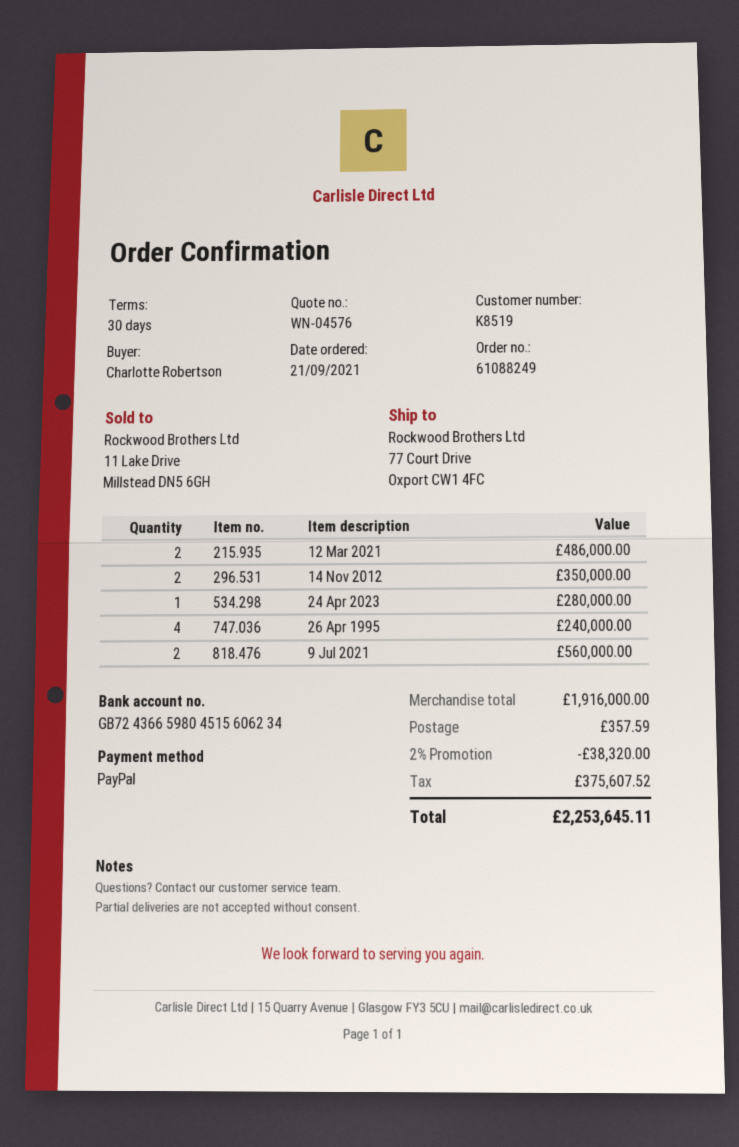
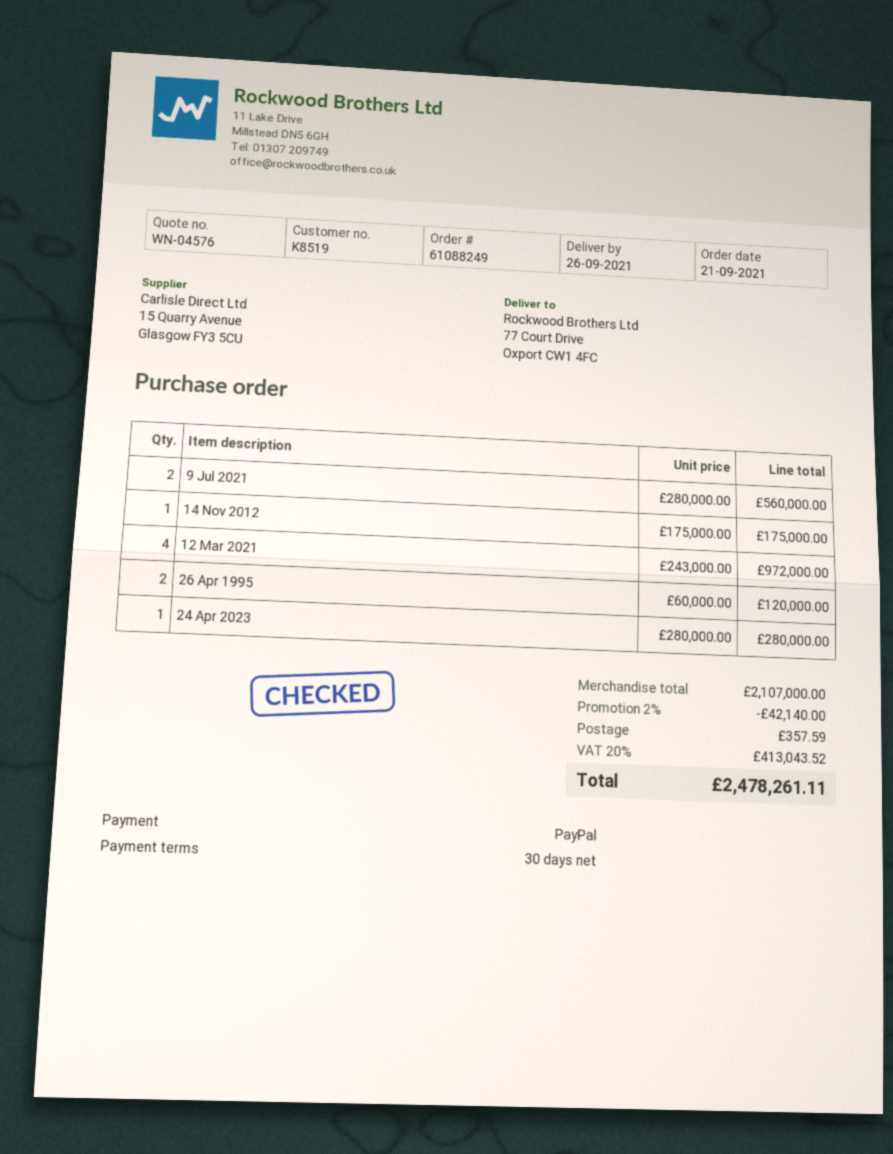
12 Mar 2021: 2 for 486000.00 -> 4 for 972000.00
14 Nov 2012: 2 for 350000.00 -> 1 for 175000.00
26 Apr 1995: 4 for 240000.00 -> 2 for 120000.00
subtotal: 1916000.00 -> 2107000.00
discount: 2% = 38320.00 -> 2% = 42140.00
tax: 375607.52 -> 413043.52
total: 2253645.11 -> 2478261.11

